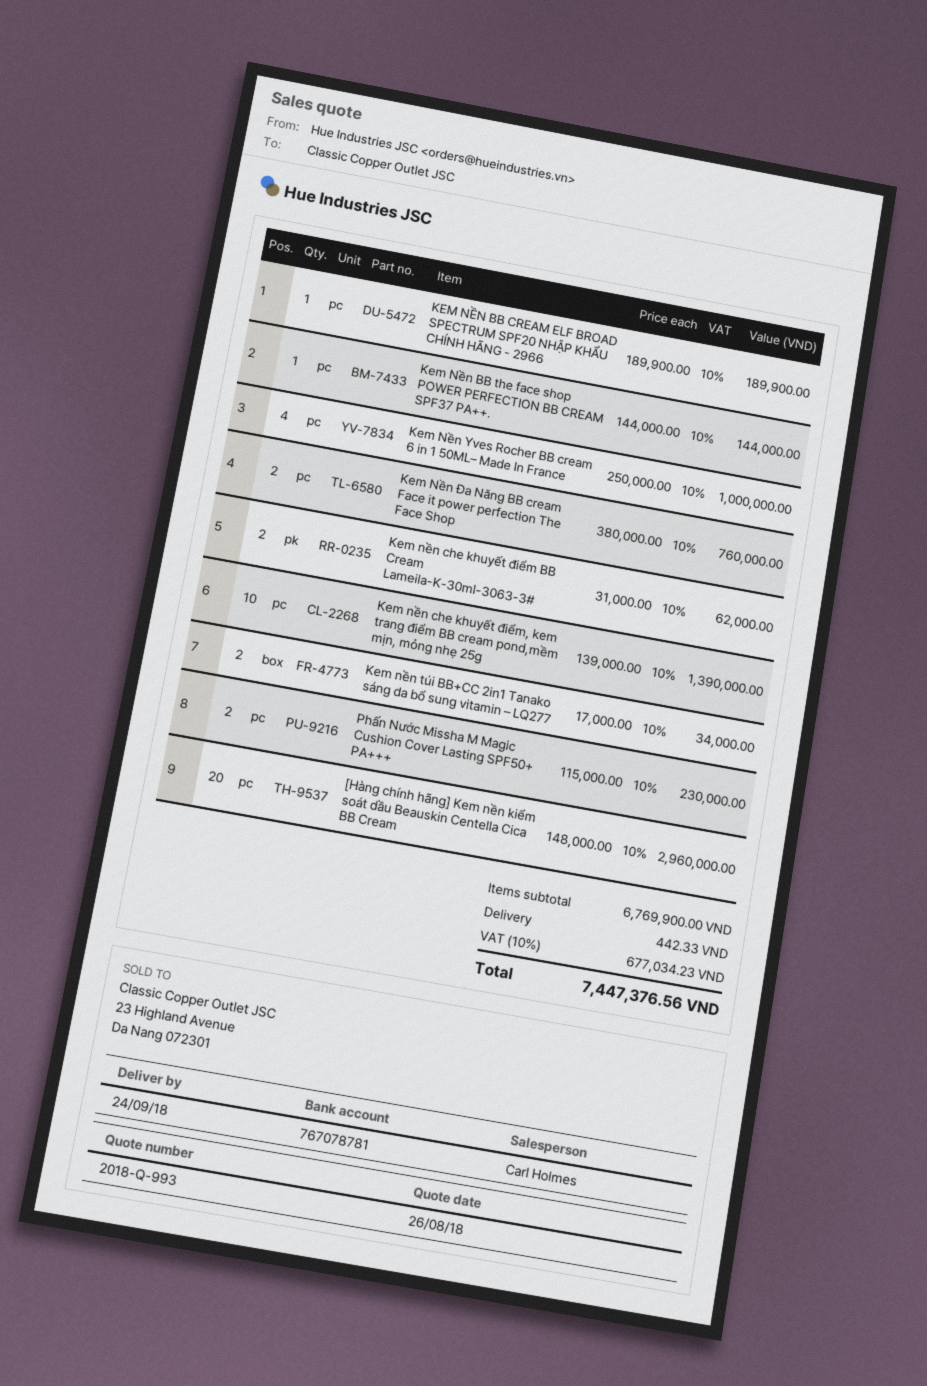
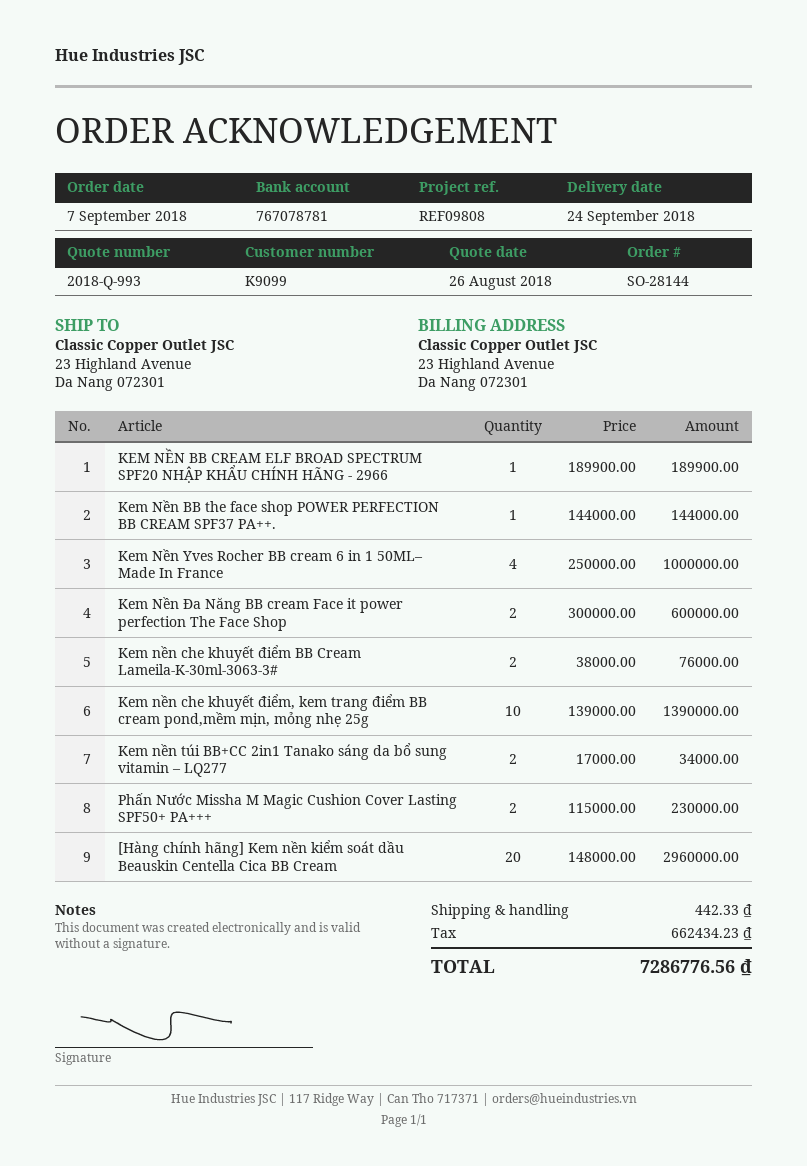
Kem Nền Đa Năng BB cream Face it power perfection The Face Shop: 2 x 380000.00 = 760000.00 -> 2 x 300000.00 = 600000.00
Kem nền che khuyết điểm BB Cream Lameila-K-30ml-3063-3#: 2 x 31000.00 = 62000.00 -> 2 x 38000.00 = 76000.00
tax: 677034.23 -> 662434.23
total: 7447376.56 -> 7286776.56

